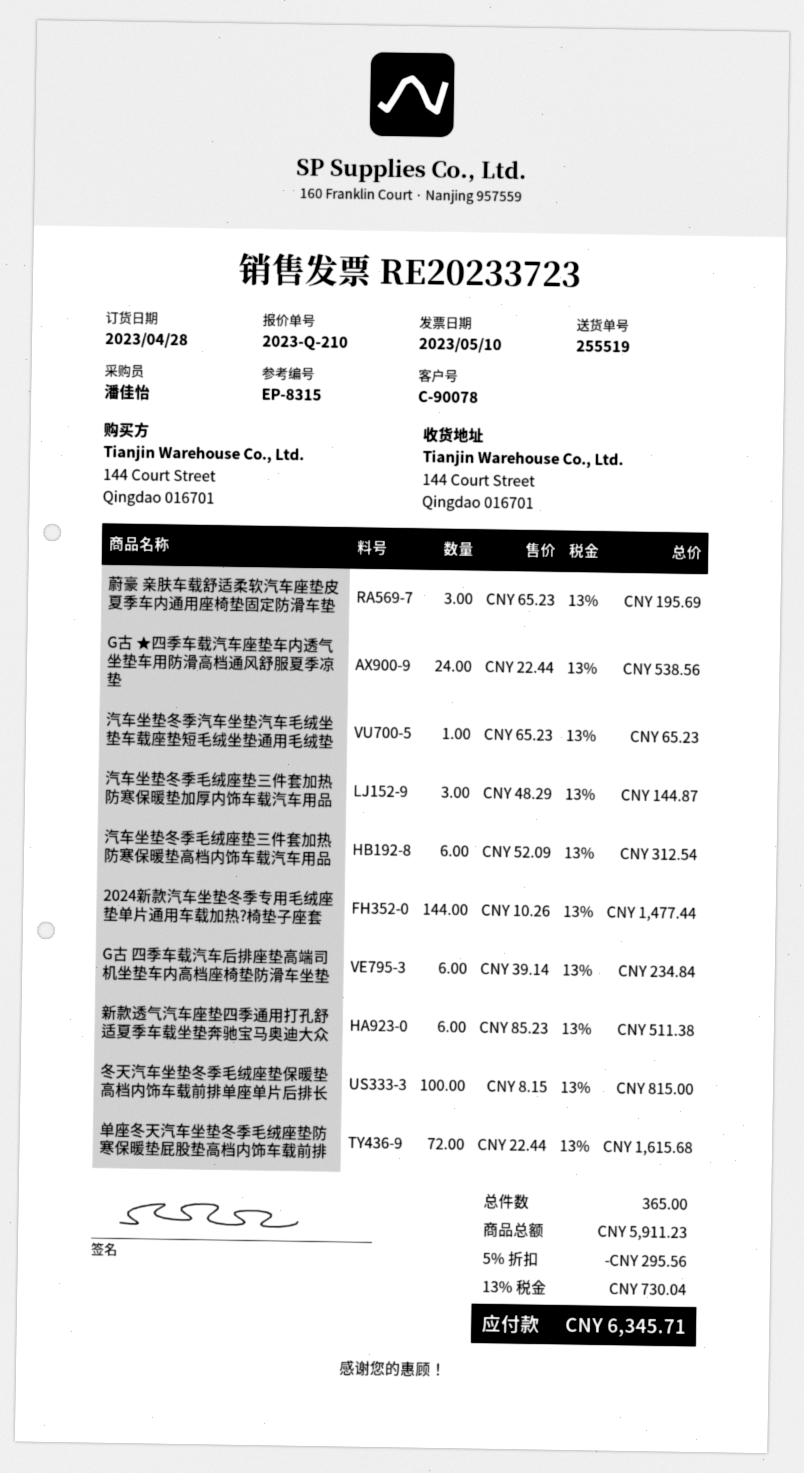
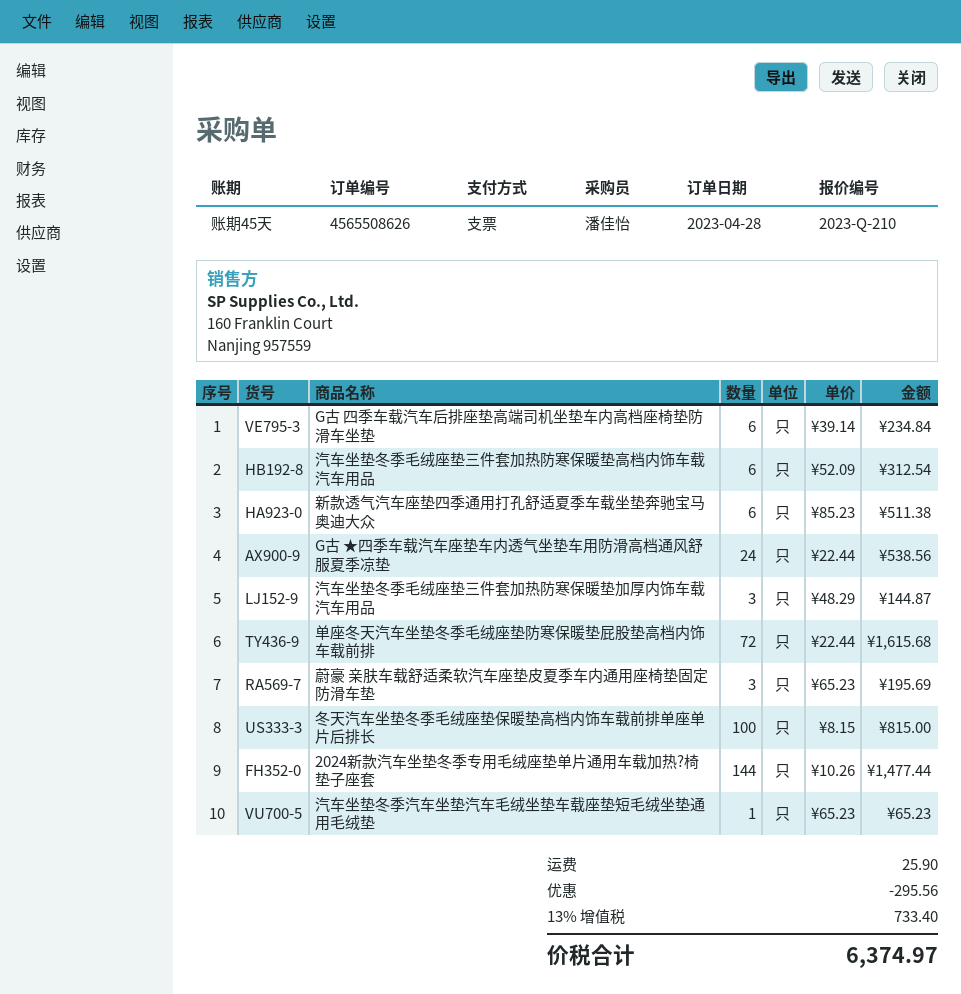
shipping: none -> 25.90
tax: 13% = 730.04 -> 13% = 733.40
total: 6345.71 -> 6374.97

